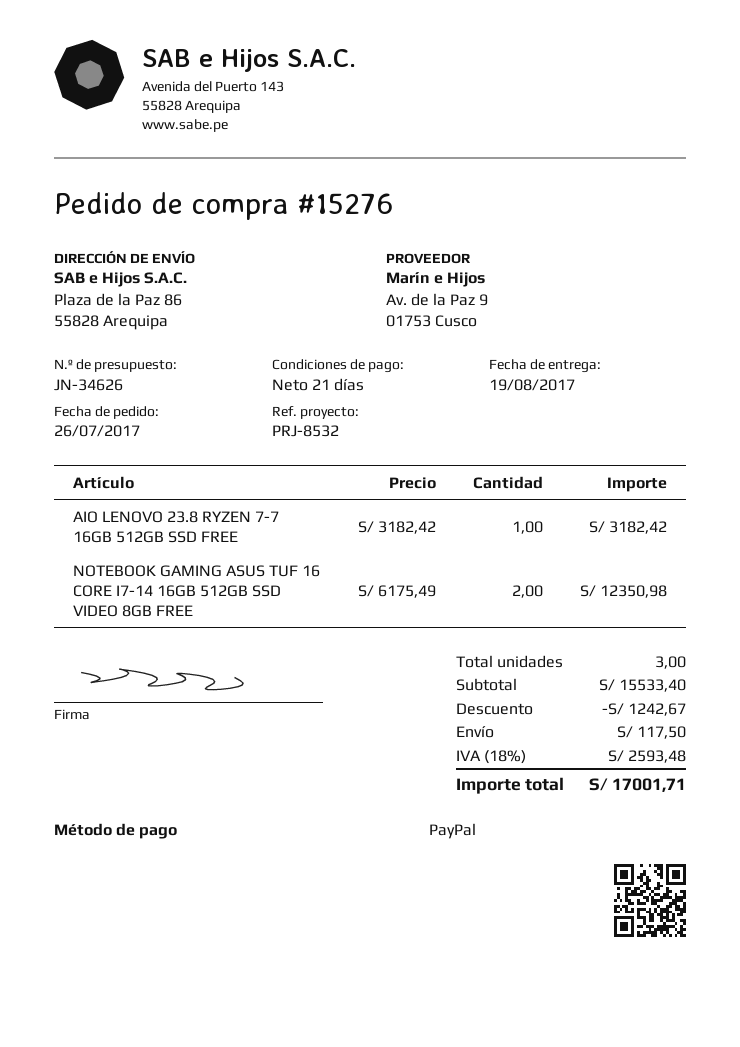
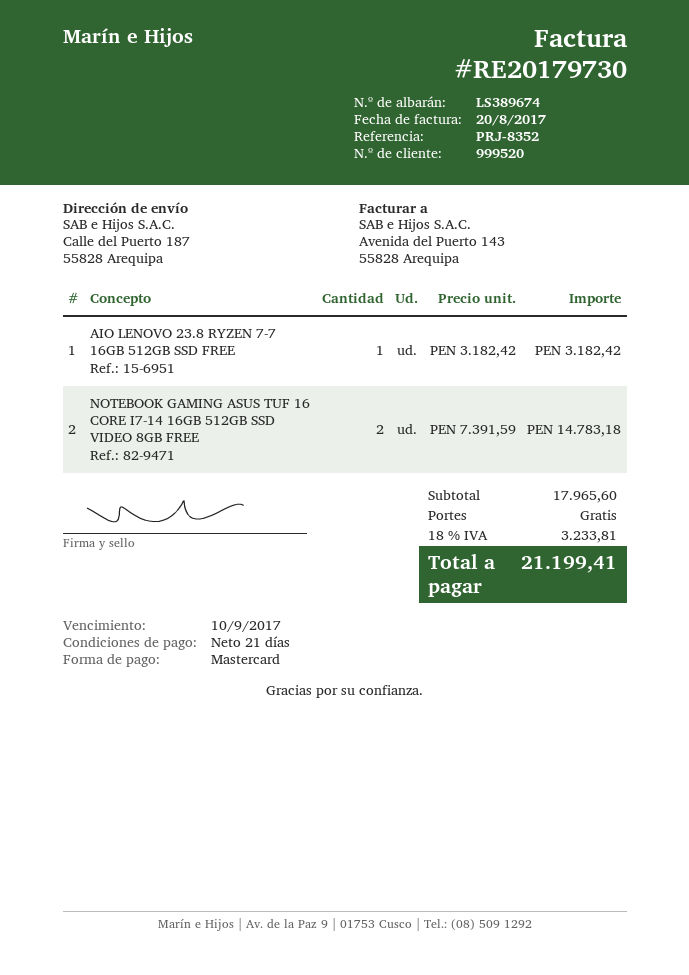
reference: PRJ-8532 -> PRJ-8352
payment method: PayPal -> Mastercard
ship to: Plaza de la Paz 86, 55828 Arequipa -> Calle del Puerto 187, 55828 Arequipa
NOTEBOOK GAMING ASUS TUF 16 CORE I7-14 16GB 512GB SSD VIDEO 8GB FREE: 2 x 6175.49 = 12350.98 -> 2 x 7391.59 = 14783.18
subtotal: 15533.40 -> 17965.60
discount: 1242.67 -> none
shipping: 117.50 -> 0.00
tax: 18% = 2593.48 -> 18% = 3233.81
total: 17001.71 -> 21199.41

